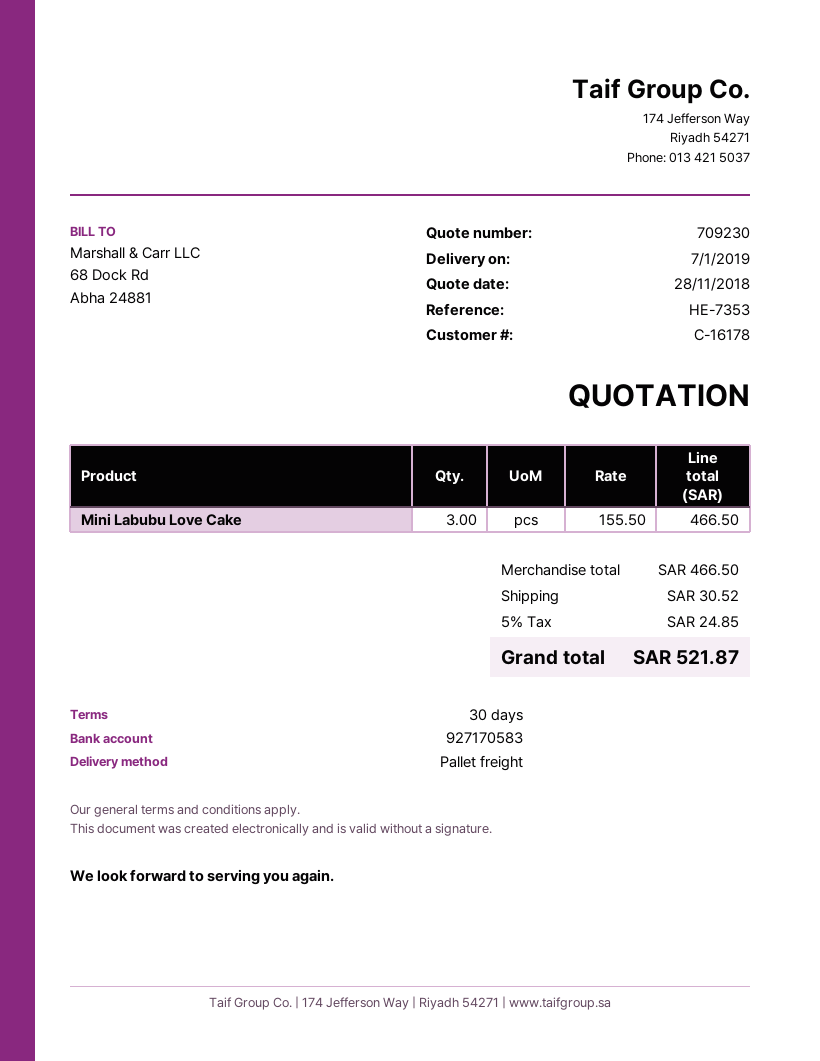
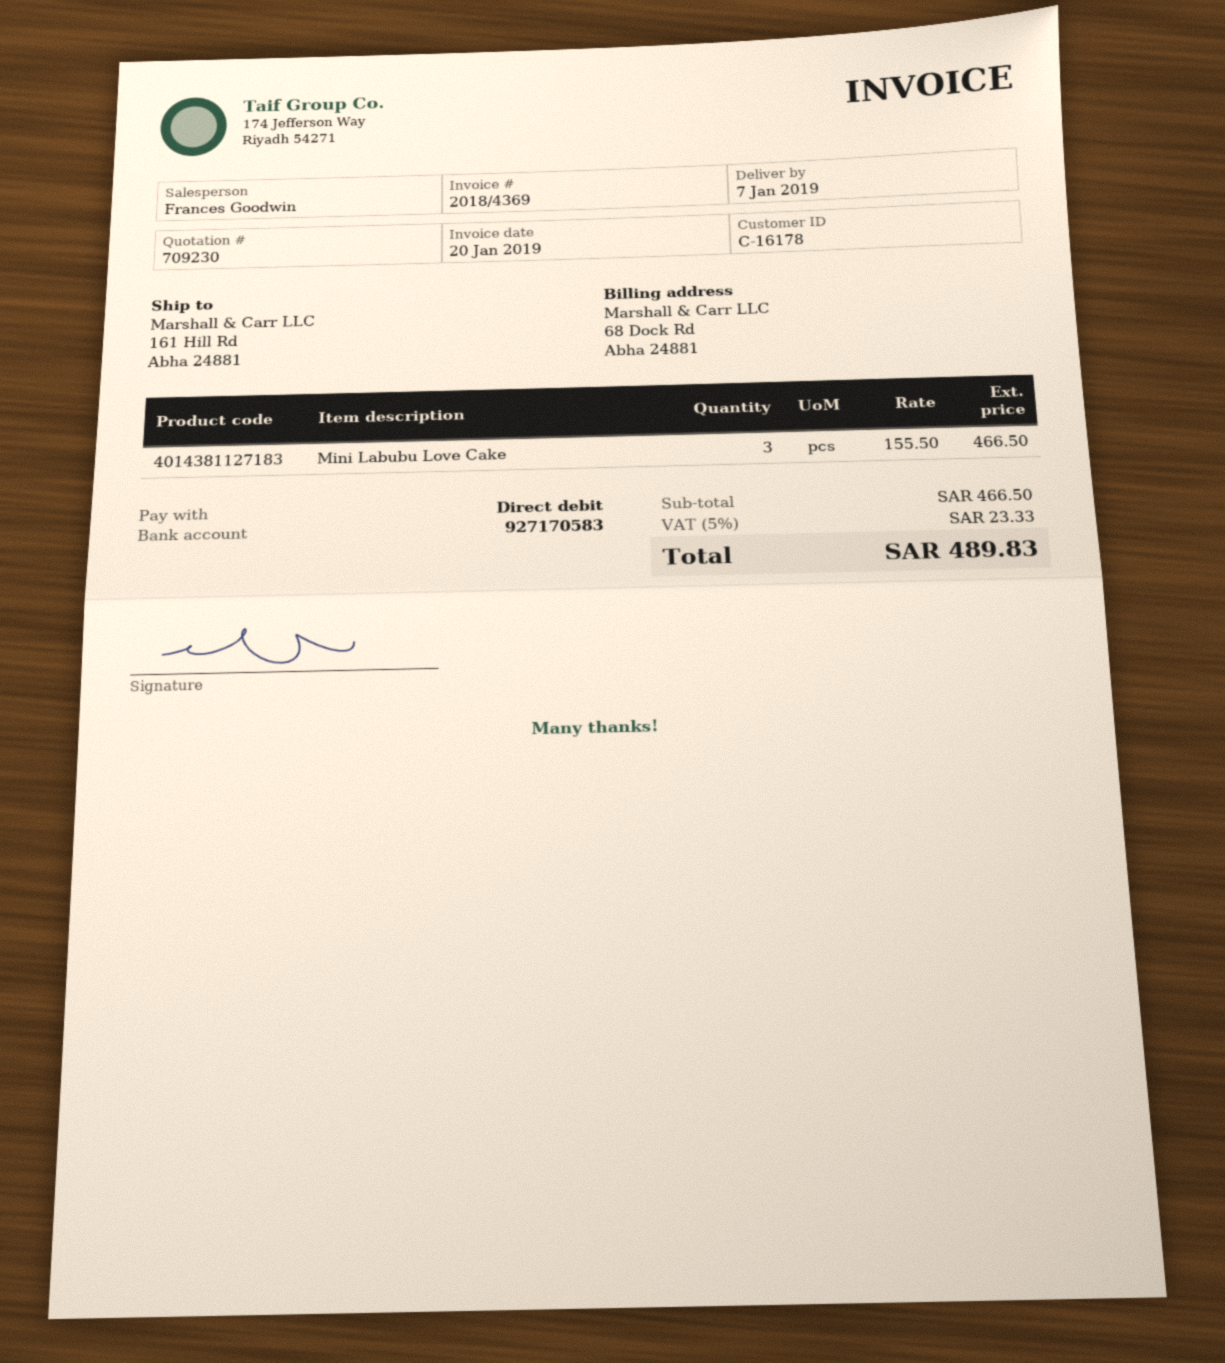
shipping: 30.52 -> none
tax: 5% = 24.85 -> 5% = 23.33
total: 521.87 -> 489.83

